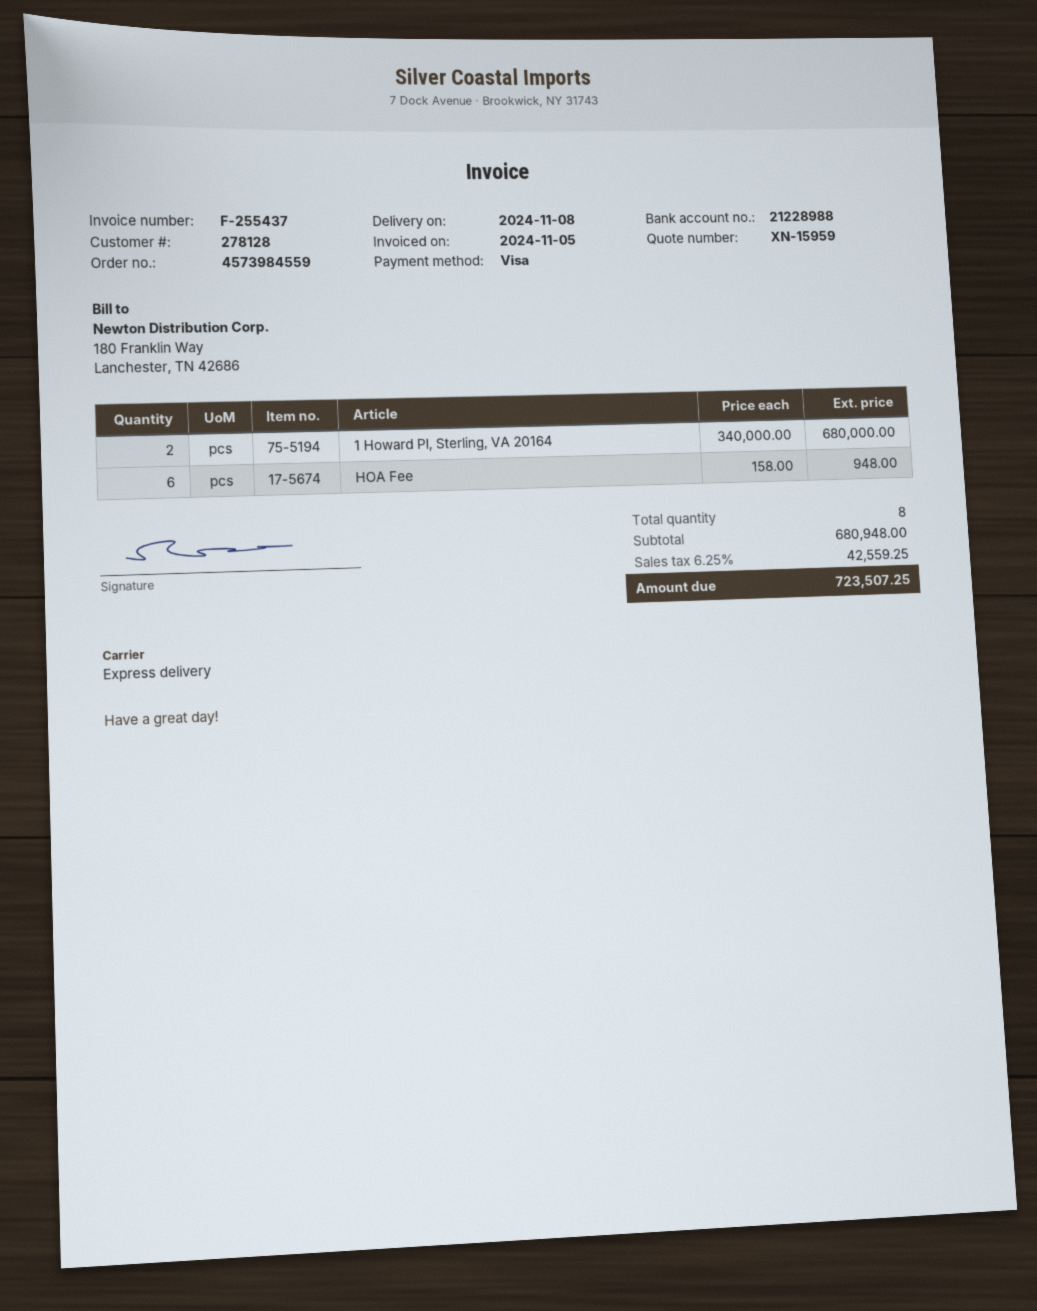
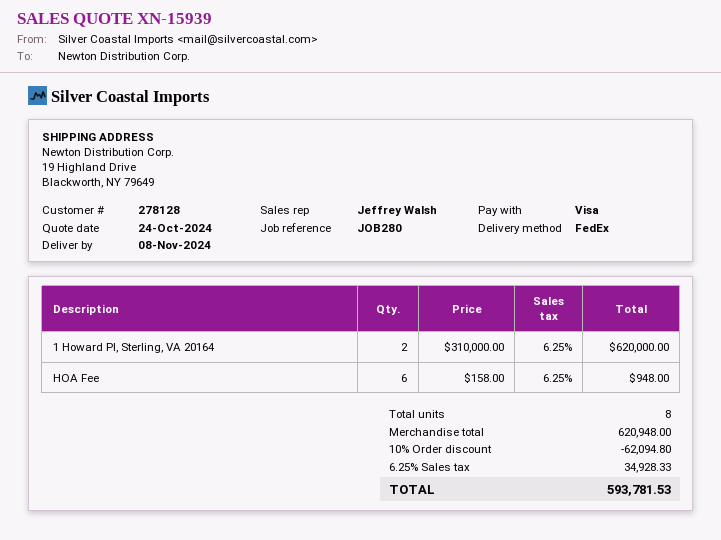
quote number: XN-15959 -> XN-15939
shipping method: express -> FedEx
1 Howard Pl, Sterling, VA 20164: 2 x 340000.00 = 680000.00 -> 2 x 310000.00 = 620000.00
subtotal: 680948.00 -> 620948.00
discount: none -> 10% = 62094.80
tax: 6.25% = 42559.25 -> 6.25% = 34928.33
total: 723507.25 -> 593781.53

